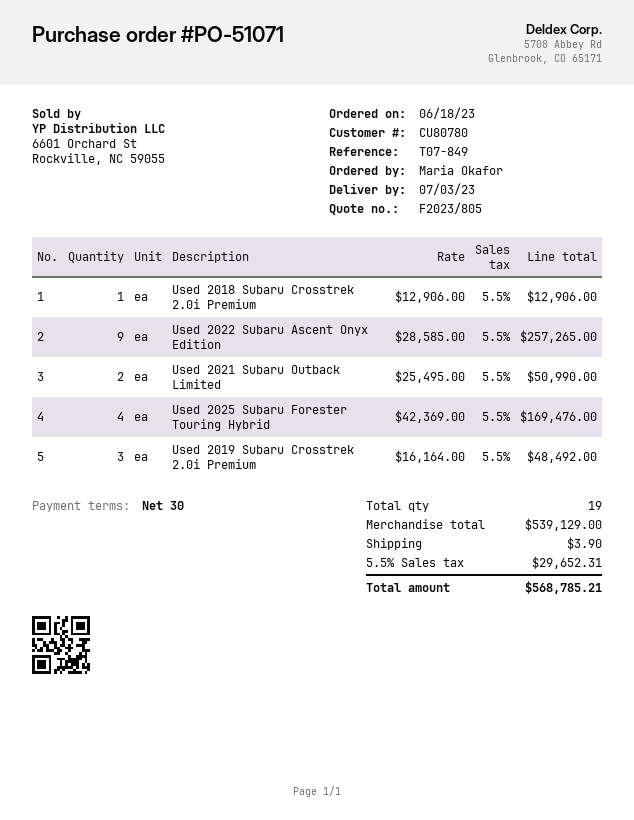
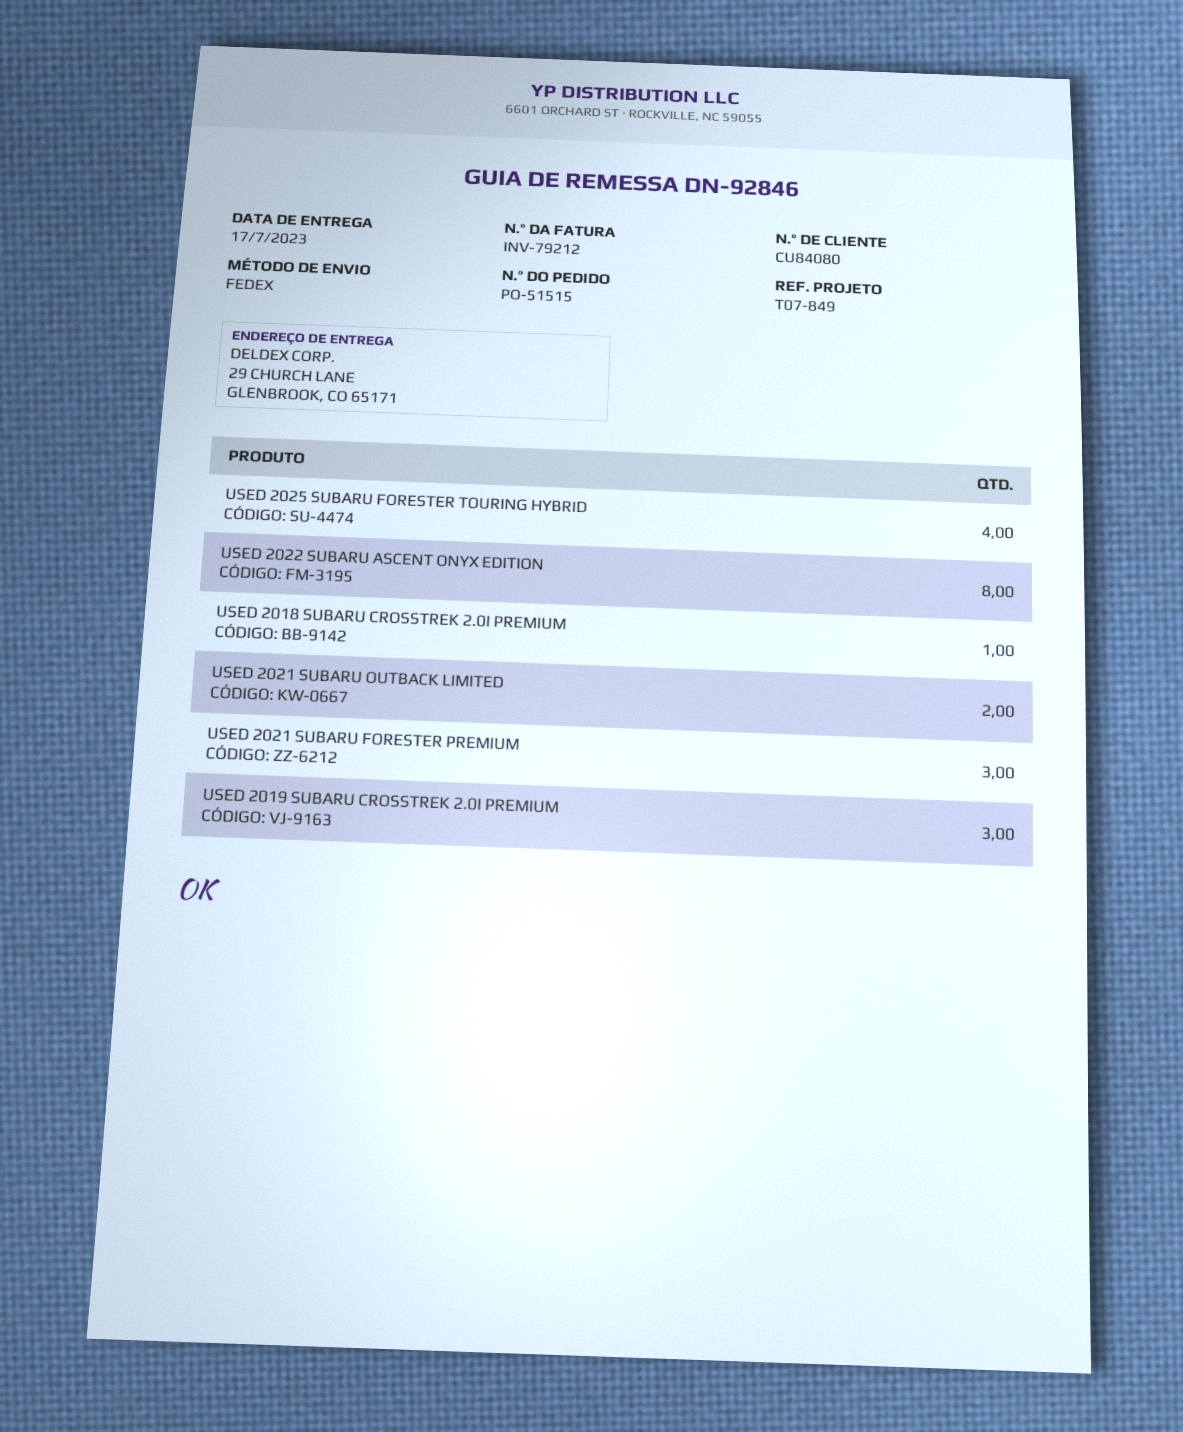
order number: PO-51071 -> PO-51515
delivery date: 2023-07-03 -> 2023-07-17
customer number: CU80780 -> CU84080
Used 2022 Subaru Ascent Onyx Edition: 9 -> 8
USED 2021 SUBARU FORESTER PREMIUM: none -> 3

